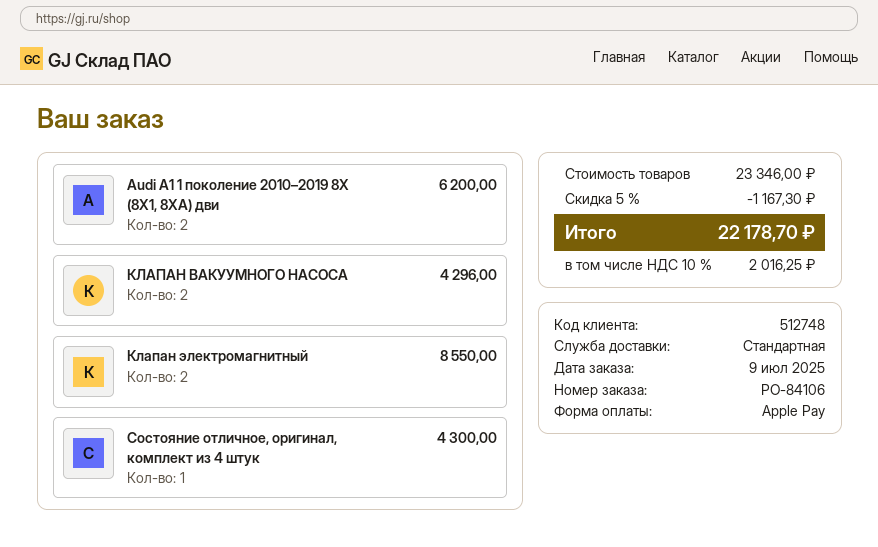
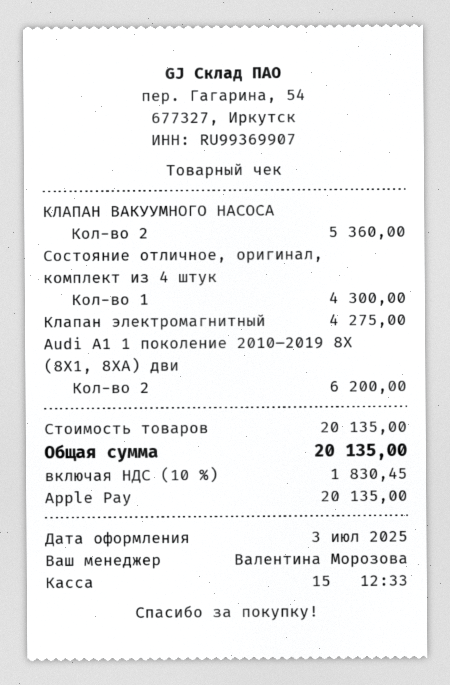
order date: 2025-07-09 -> 2025-07-03
КЛАПАН ВАКУУМНОГО НАСОСА: 2 for 4296.00 -> 2 for 5360.00
Клапан электромагнитный: 2 for 8550.00 -> 1 for 4275.00
subtotal: 23346.00 -> 20135.00
discount: 5% = 1167.30 -> none
tax: 10% = 2016.25 -> 10% = 1830.45
total: 22178.70 -> 20135.00

